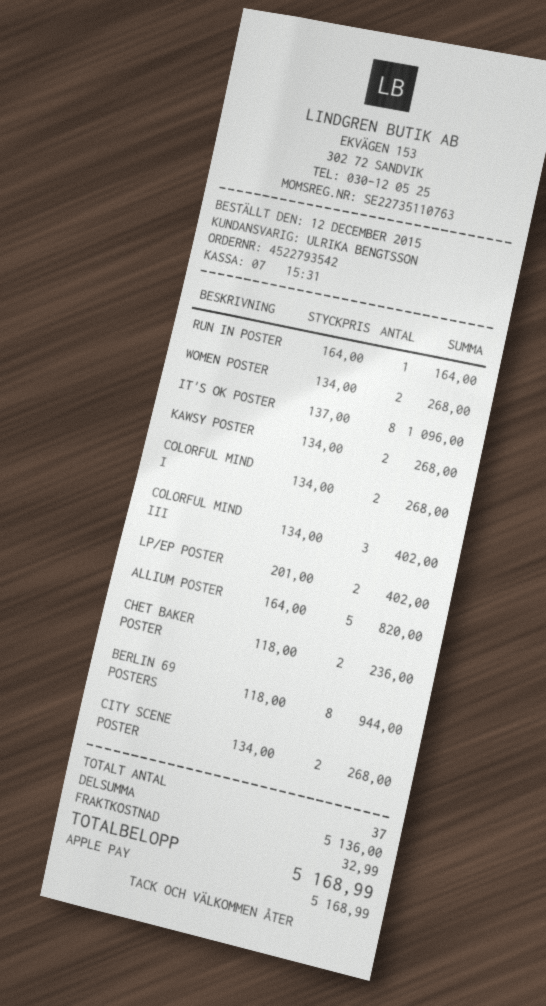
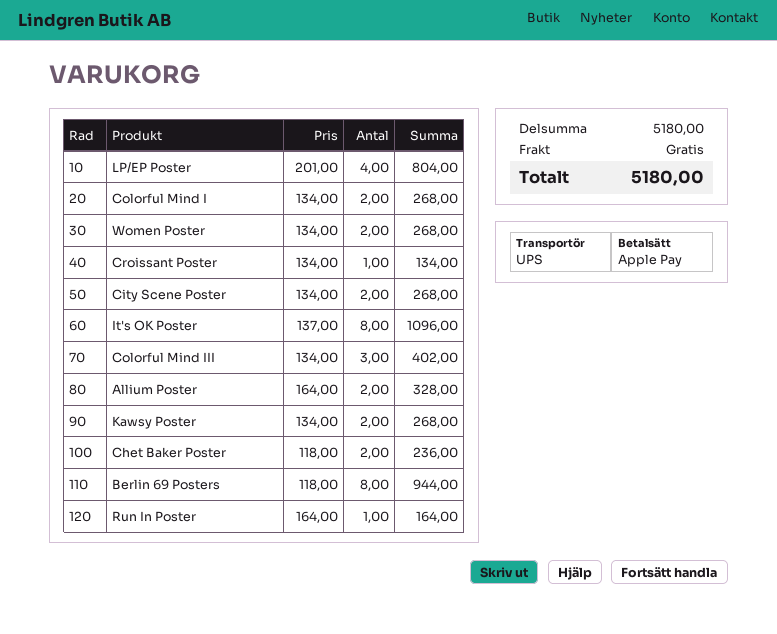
LP/EP POSTER: 2 x 201.00 = 402.00 -> 4 x 201.00 = 804.00
ALLIUM POSTER: 5 x 164.00 = 820.00 -> 2 x 164.00 = 328.00
Croissant Poster: none -> 1 x 134.00 = 134.00
subtotal: 5136.00 -> 5180.00
shipping: 32.99 -> 0.00
total: 5168.99 -> 5180.00

